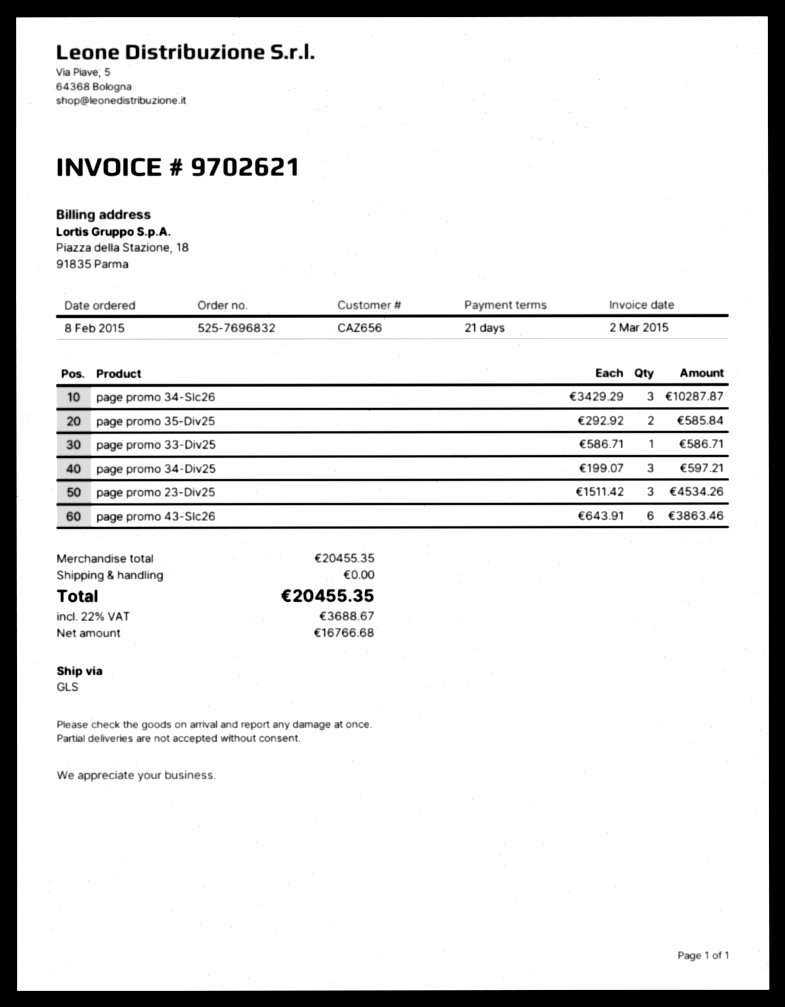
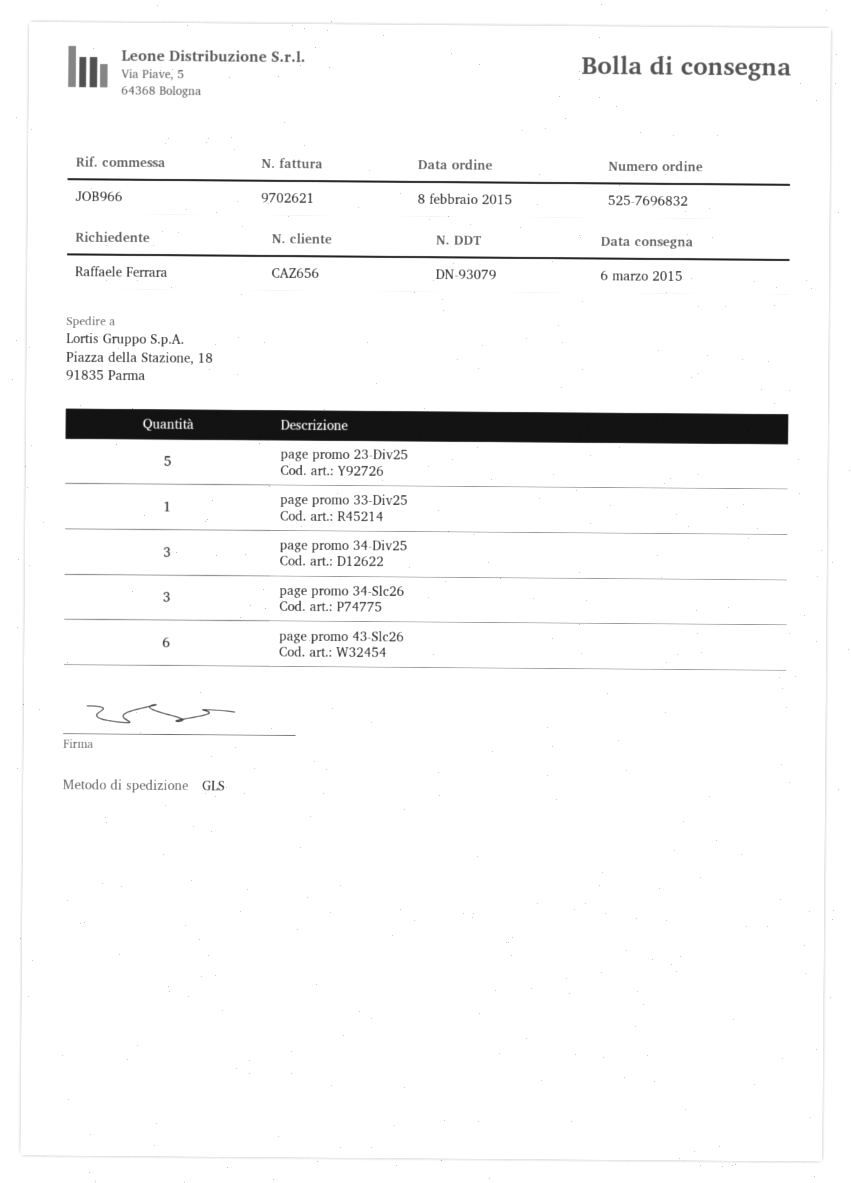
page promo 35-Div25: 2 -> none
page promo 23-Div25: 3 -> 5

